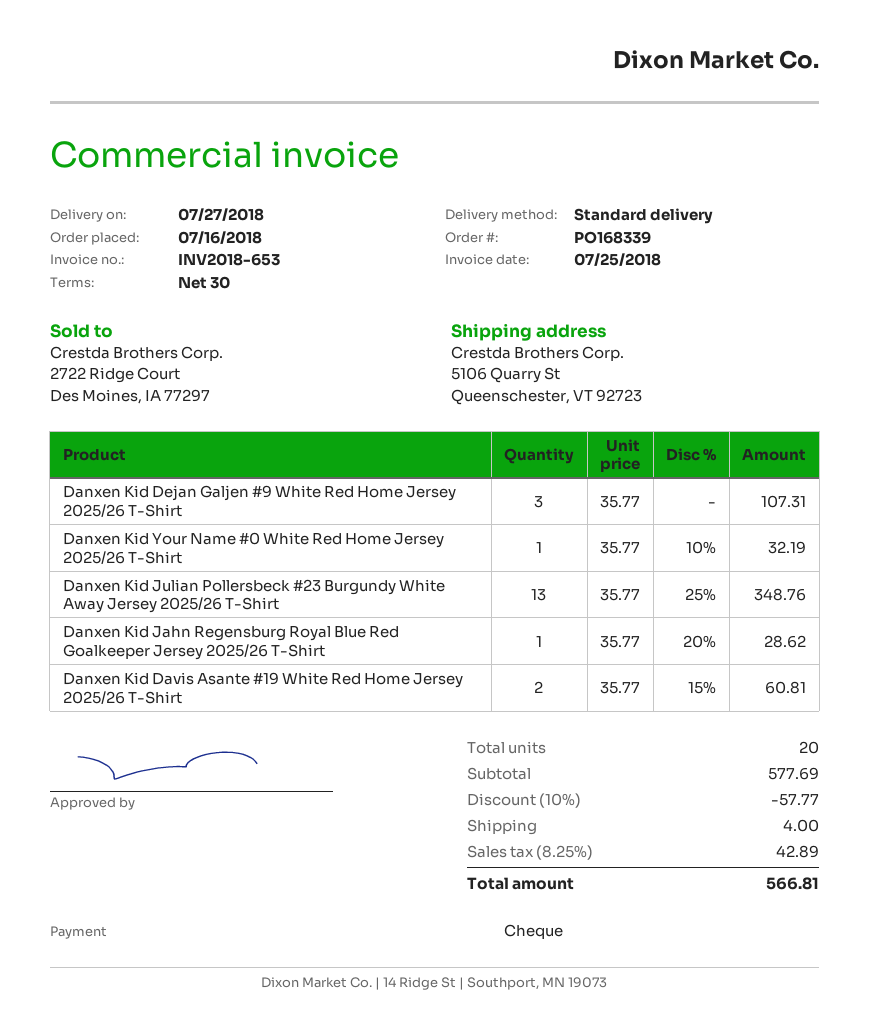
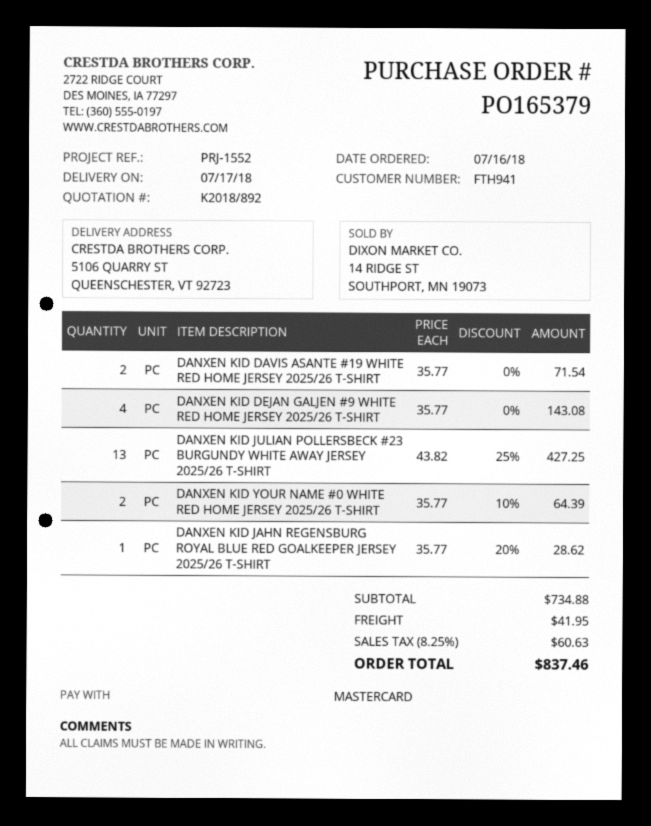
order number: PO168339 -> PO165379
delivery date: 2018-07-27 -> 2018-07-17
payment method: cheque -> Mastercard
Danxen Kid Dejan Galjen #9 White Red Home Jersey 2025/26 T-Shirt: 3 x 35.77 = 107.31 -> 4 x 35.77 = 143.08
Danxen Kid Your Name #0 White Red Home Jersey 2025/26 T-Shirt: 1 x 35.77 - 10% = 32.19 -> 2 x 35.77 - 10% = 64.39
Danxen Kid Julian Pollersbeck #23 Burgundy White Away Jersey 2025/26 T-Shirt: 13 x 35.77 - 25% = 348.76 -> 13 x 43.82 - 25% = 427.25
Danxen Kid Davis Asante #19 White Red Home Jersey 2025/26 T-Shirt: 2 x 35.77 - 15% = 60.81 -> 2 x 35.77 = 71.54
subtotal: 577.69 -> 734.88
discount: 10% = 57.77 -> none
shipping: 4.00 -> 41.95
tax: 8.25% = 42.89 -> 8.25% = 60.63
total: 566.81 -> 837.46

